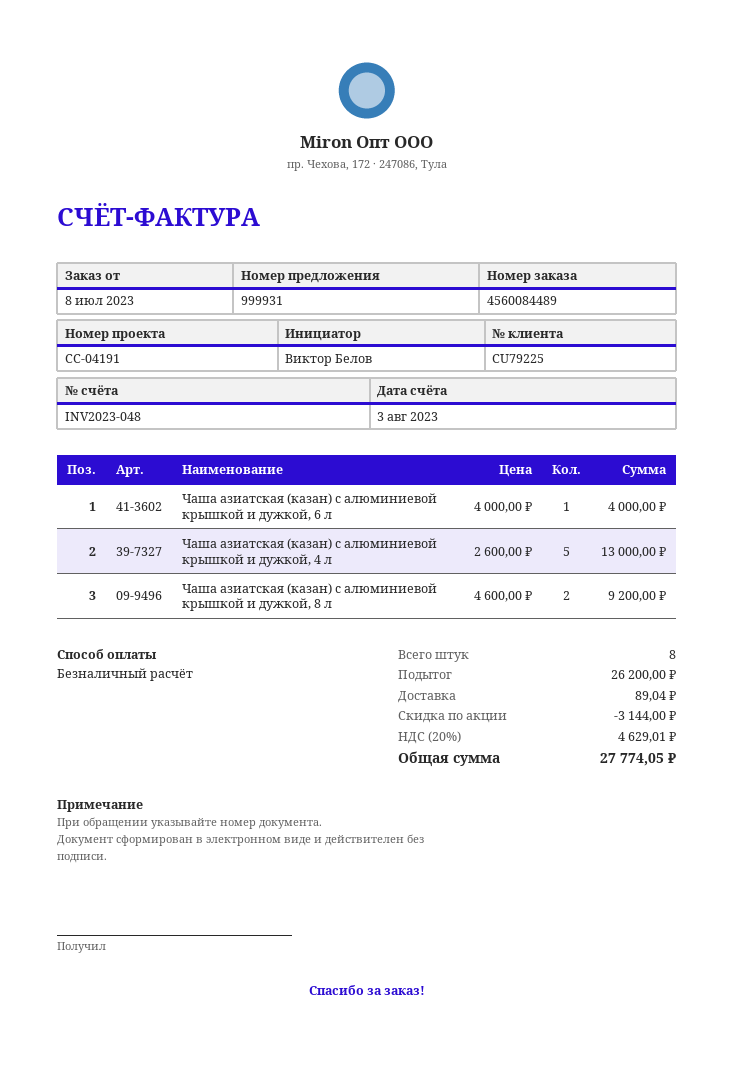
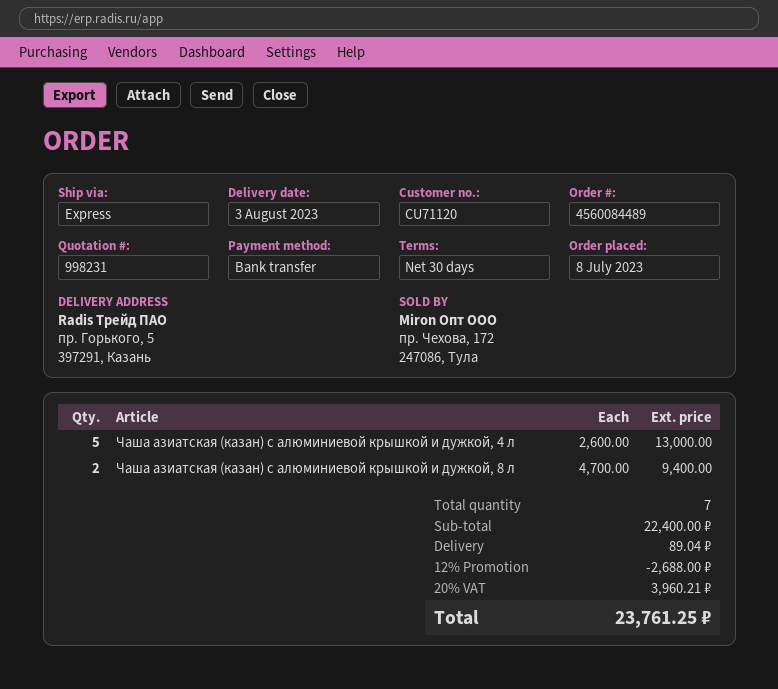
quote number: 999931 -> 998231
customer number: CU79225 -> CU71120
Чаша азиатская (казан) с алюминиевой крышкой и дужкой, 6 л: 1 x 4000.00 = 4000.00 -> none
Чаша азиатская (казан) с алюминиевой крышкой и дужкой, 8 л: 2 x 4600.00 = 9200.00 -> 2 x 4700.00 = 9400.00
total quantity: 8 -> 7
subtotal: 26200.00 -> 22400.00
discount: 3144.00 -> 2688.00
tax: 20% = 4629.01 -> 20% = 3960.21
total: 27774.05 -> 23761.25

